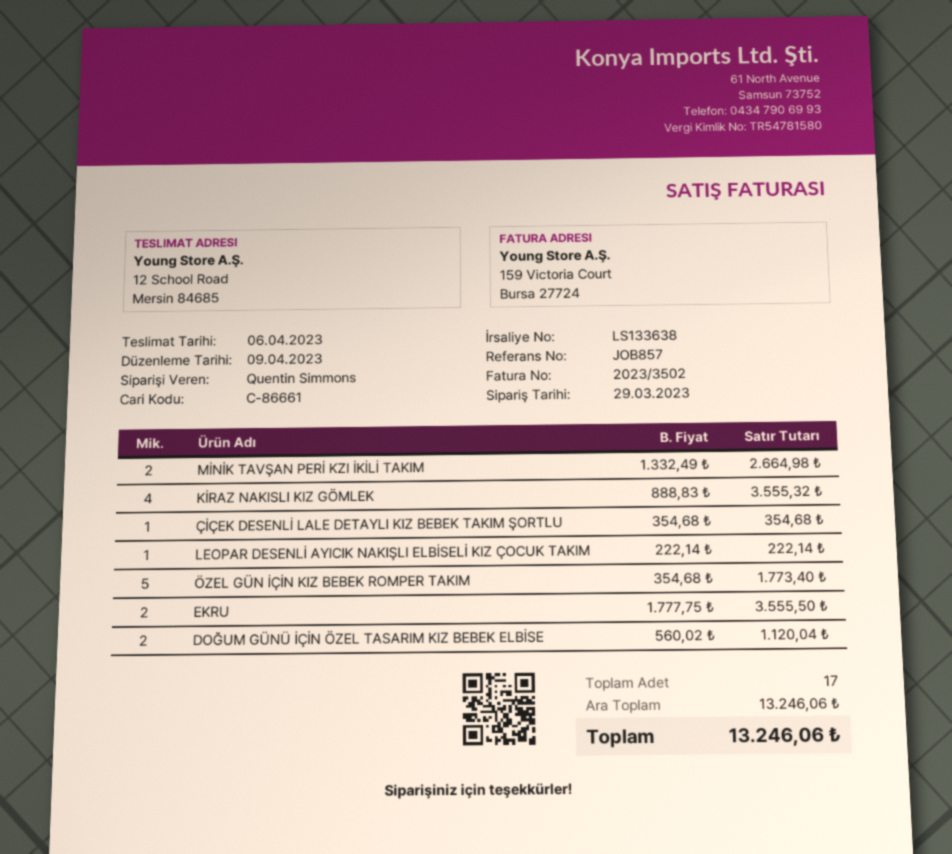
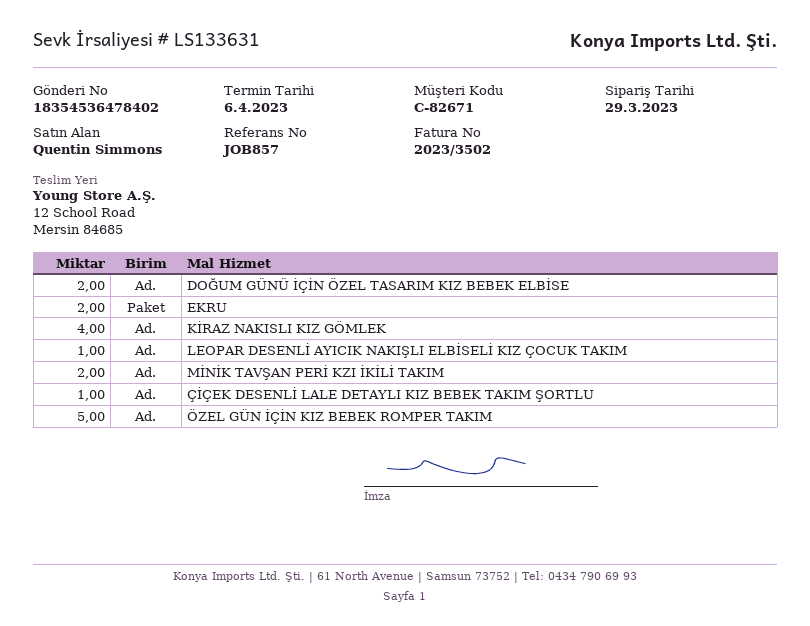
delivery note number: LS133638 -> LS133631
customer number: C-86661 -> C-82671

